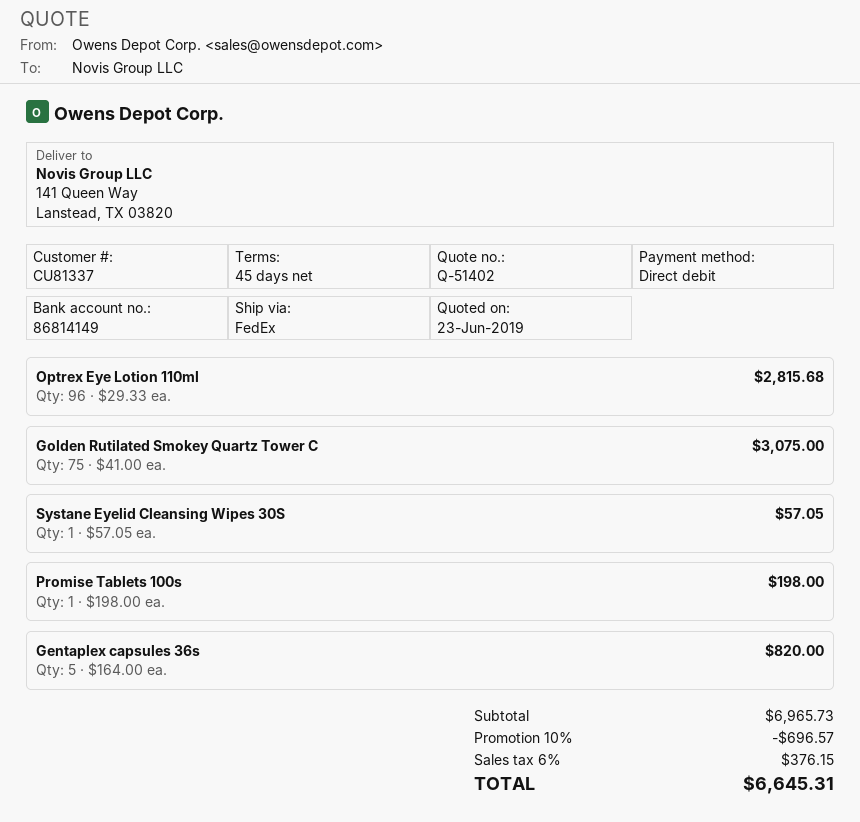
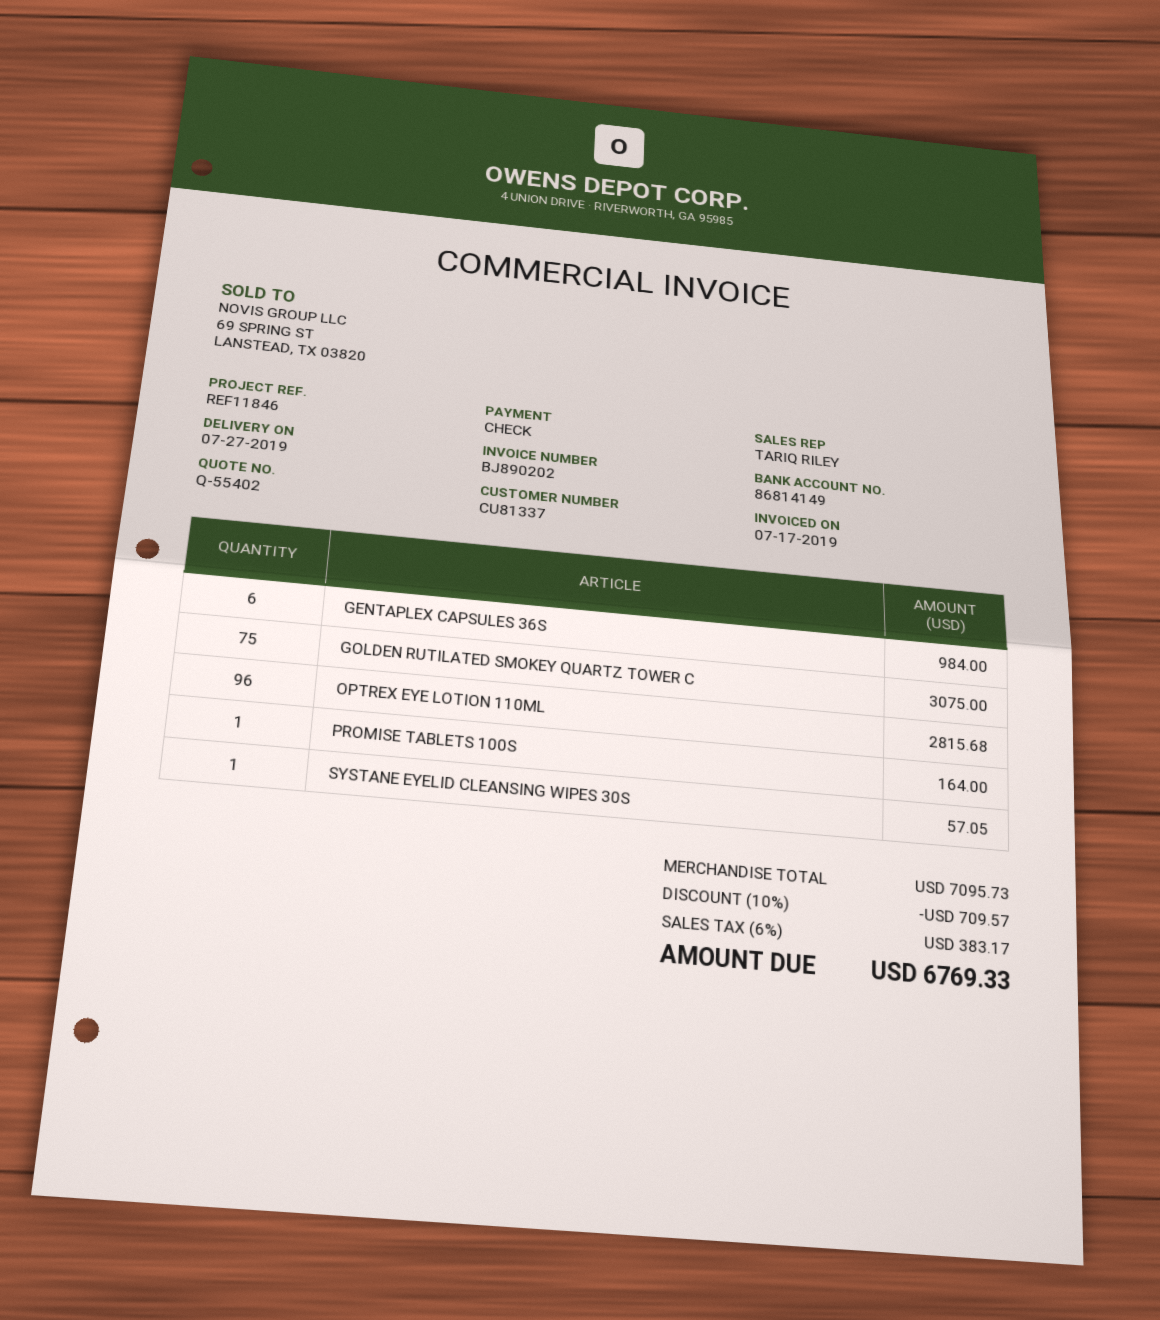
quote number: Q-51402 -> Q-55402
payment method: direct debit -> cheque
Promise Tablets 100s: 1 for 198.00 -> 1 for 164.00
Gentaplex capsules 36s: 5 for 820.00 -> 6 for 984.00
subtotal: 6965.73 -> 7095.73
discount: 10% = 696.57 -> 10% = 709.57
tax: 6% = 376.15 -> 6% = 383.17
total: 6645.31 -> 6769.33

